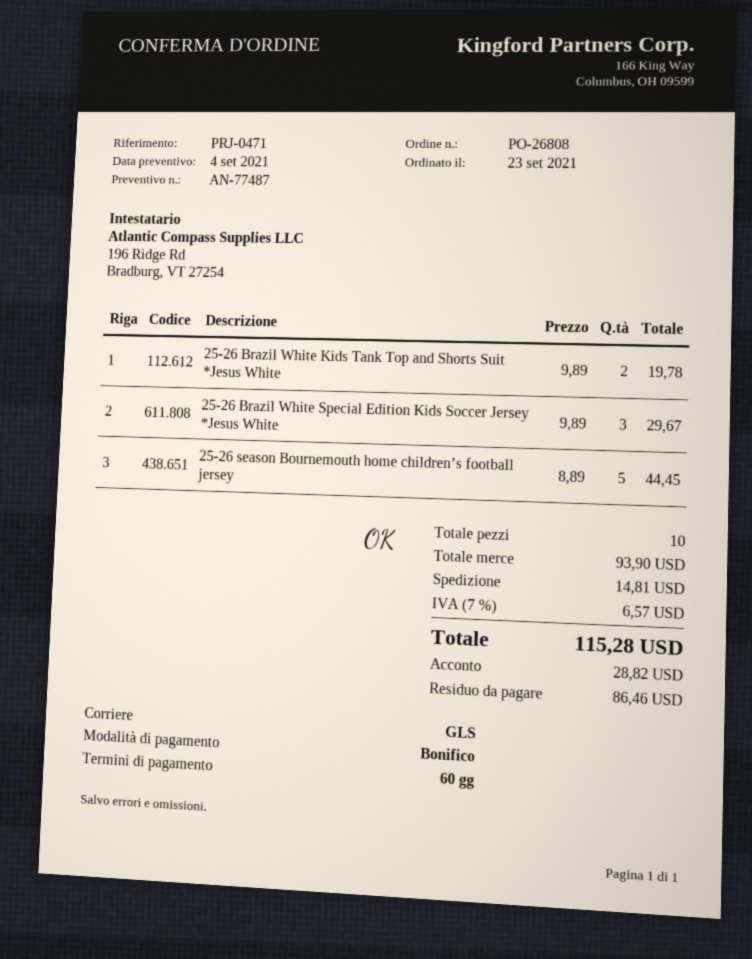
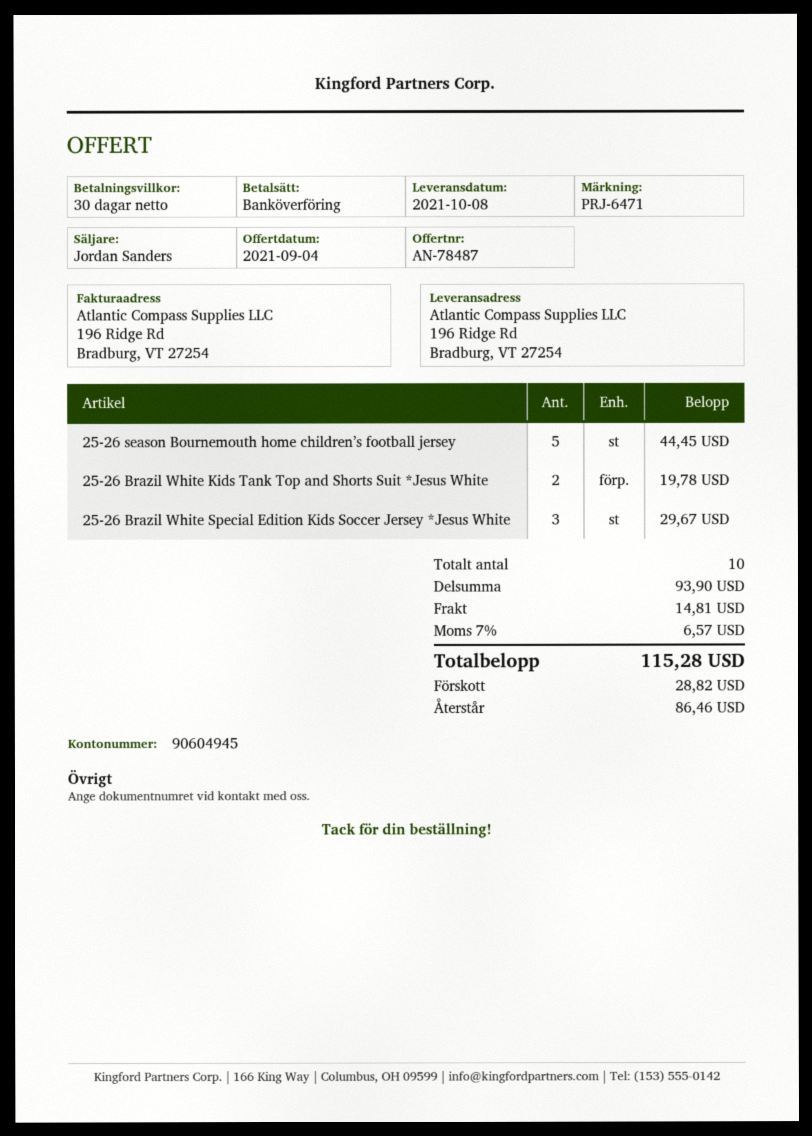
quote number: AN-77487 -> AN-78487
payment terms: 60 days -> 30 days
reference: PRJ-0471 -> PRJ-6471

